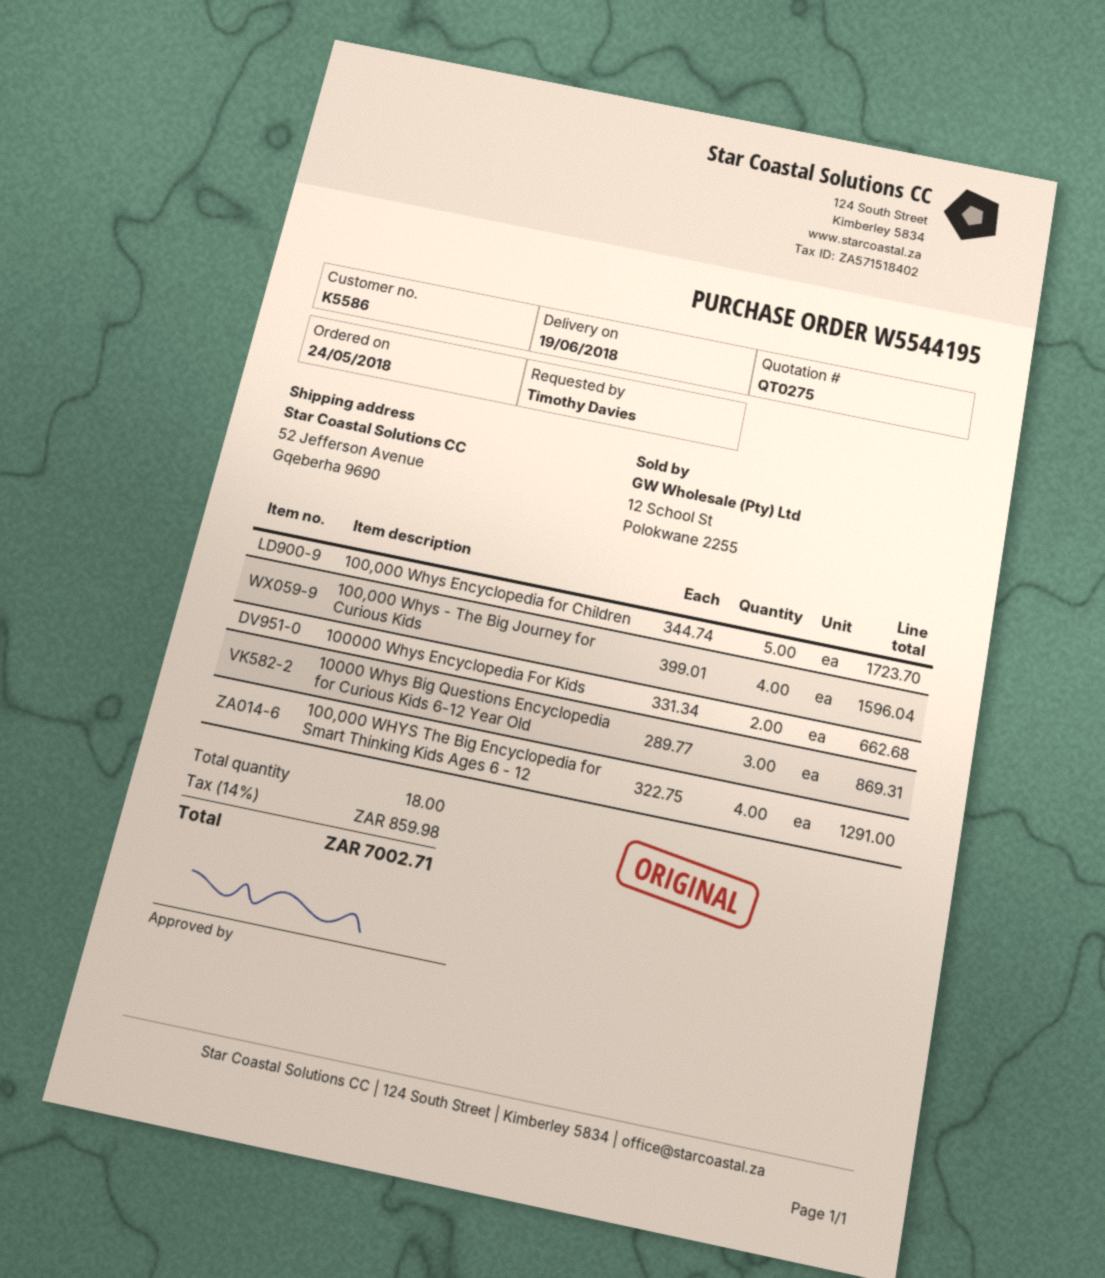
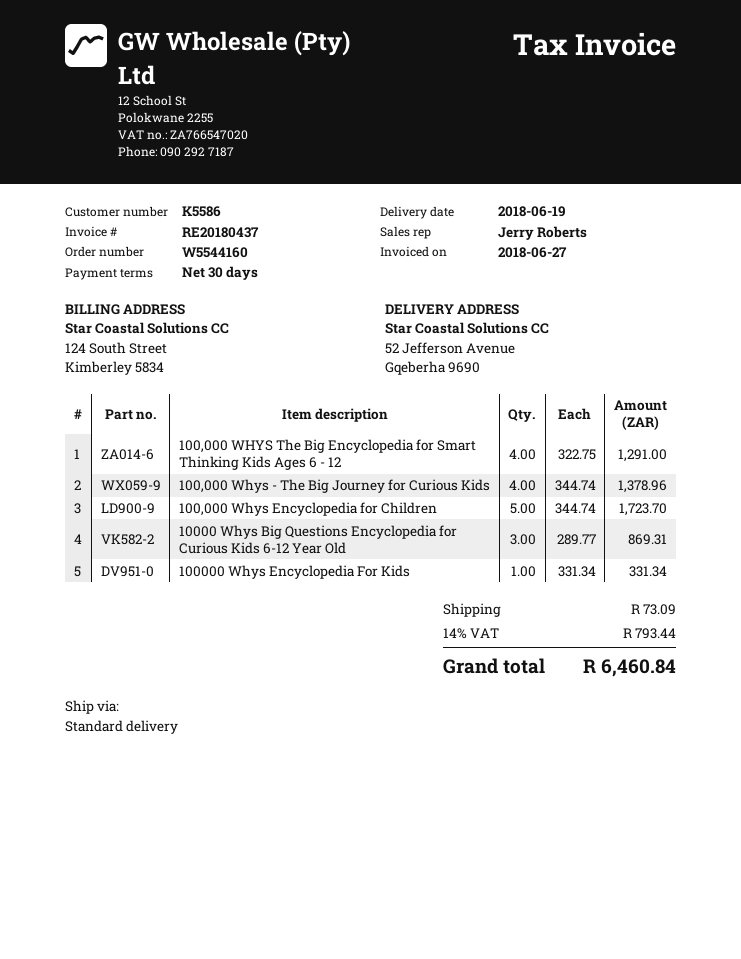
order number: W5544195 -> W5544160
100,000 Whys - The Big Journey for Curious Kids: 4 x 399.01 = 1596.04 -> 4 x 344.74 = 1378.96
100000 Whys Encyclopedia For Kids: 2 x 331.34 = 662.68 -> 1 x 331.34 = 331.34
shipping: none -> 73.09
tax: 14% = 859.98 -> 14% = 793.44
total: 7002.71 -> 6460.84

